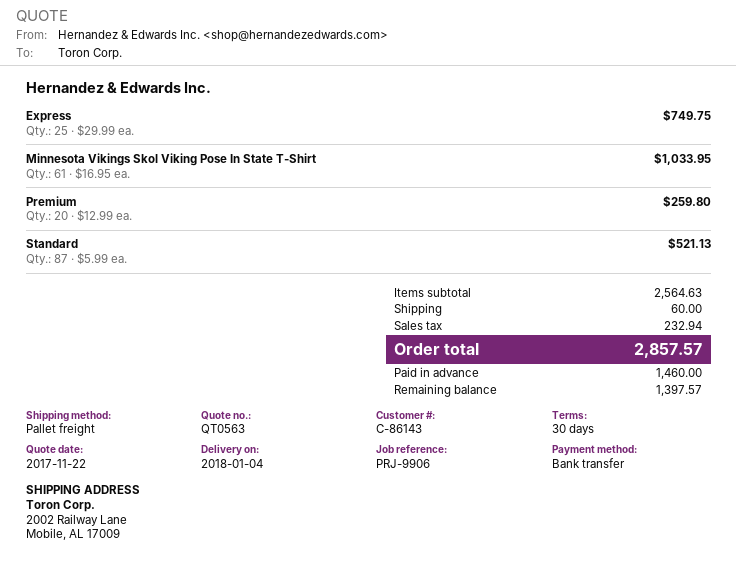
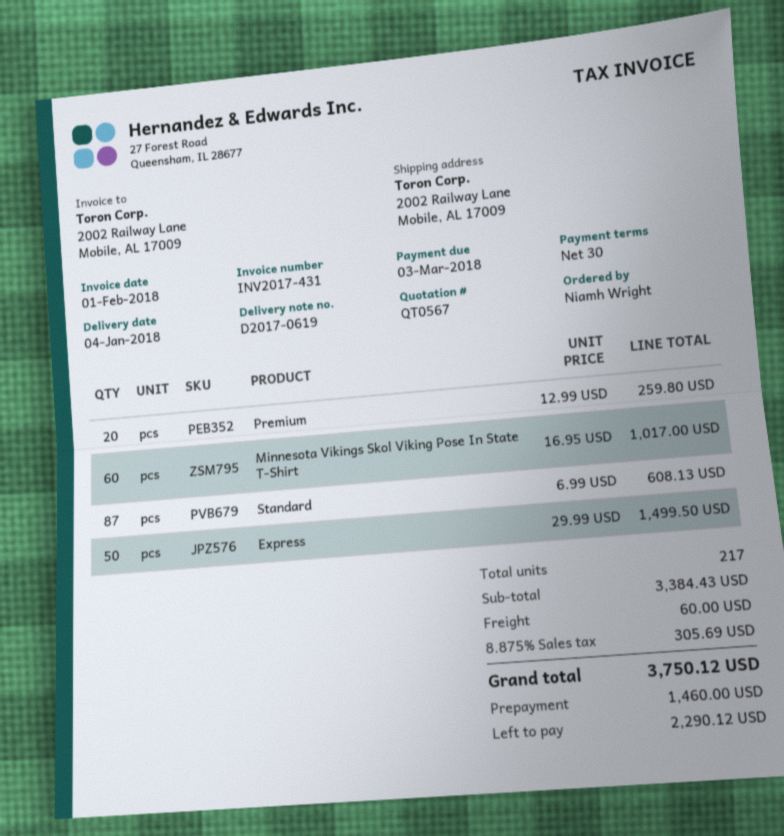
quote number: QT0563 -> QT0567
Express: 25 x 29.99 = 749.75 -> 50 x 29.99 = 1499.50
Minnesota Vikings Skol Viking Pose In State T-Shirt: 61 x 16.95 = 1033.95 -> 60 x 16.95 = 1017.00
Standard: 87 x 5.99 = 521.13 -> 87 x 6.99 = 608.13
subtotal: 2564.63 -> 3384.43
tax: 232.94 -> 305.69
total: 2857.57 -> 3750.12
balance: 1397.57 -> 2290.12

